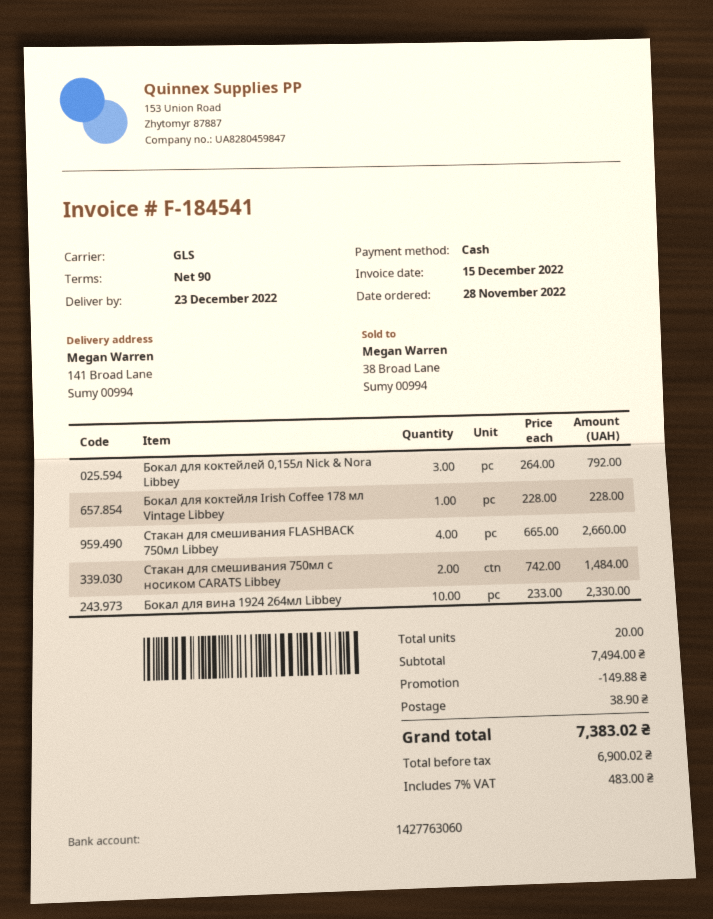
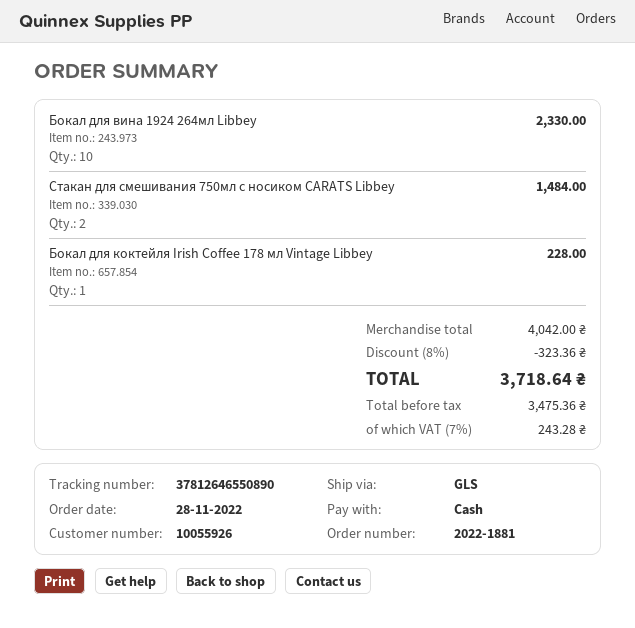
Бокал для коктейлей 0,155л Nick & Nora Libbey: 3 for 792.00 -> none
Стакан для смешивания FLASHBACK 750мл Libbey: 4 for 2660.00 -> none
subtotal: 7494.00 -> 4042.00
discount: 149.88 -> 323.36
shipping: 38.90 -> none
net: 6900.02 -> 3475.36
tax: 7% = 483.00 -> 7% = 243.28
total: 7383.02 -> 3718.64

